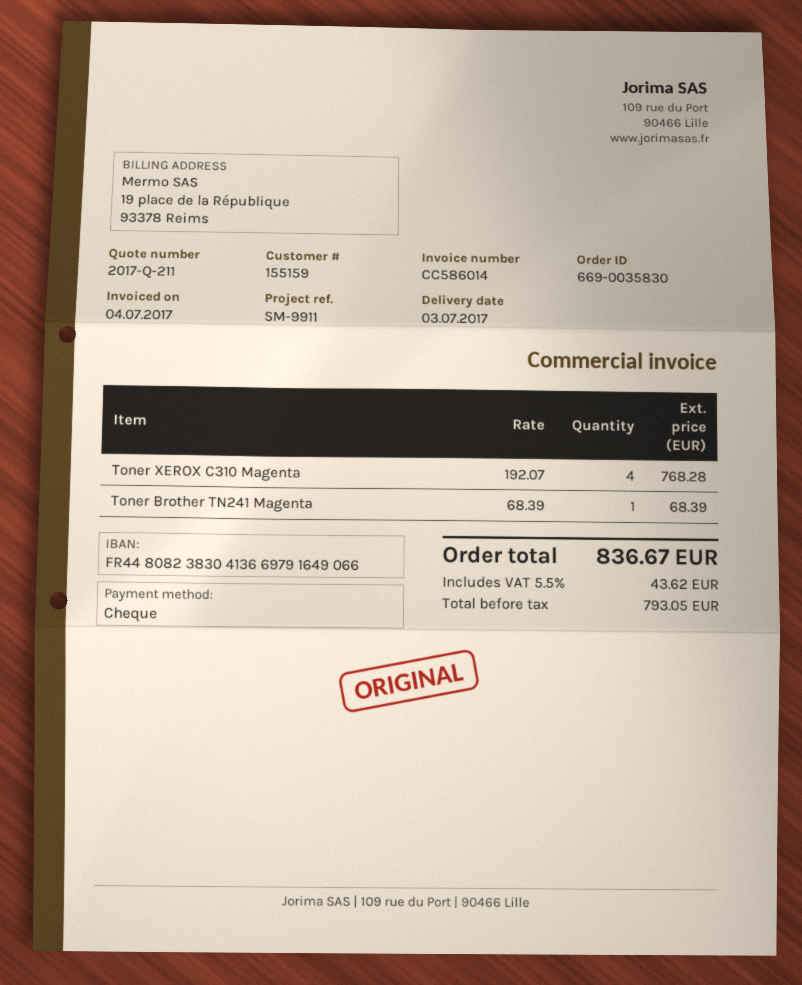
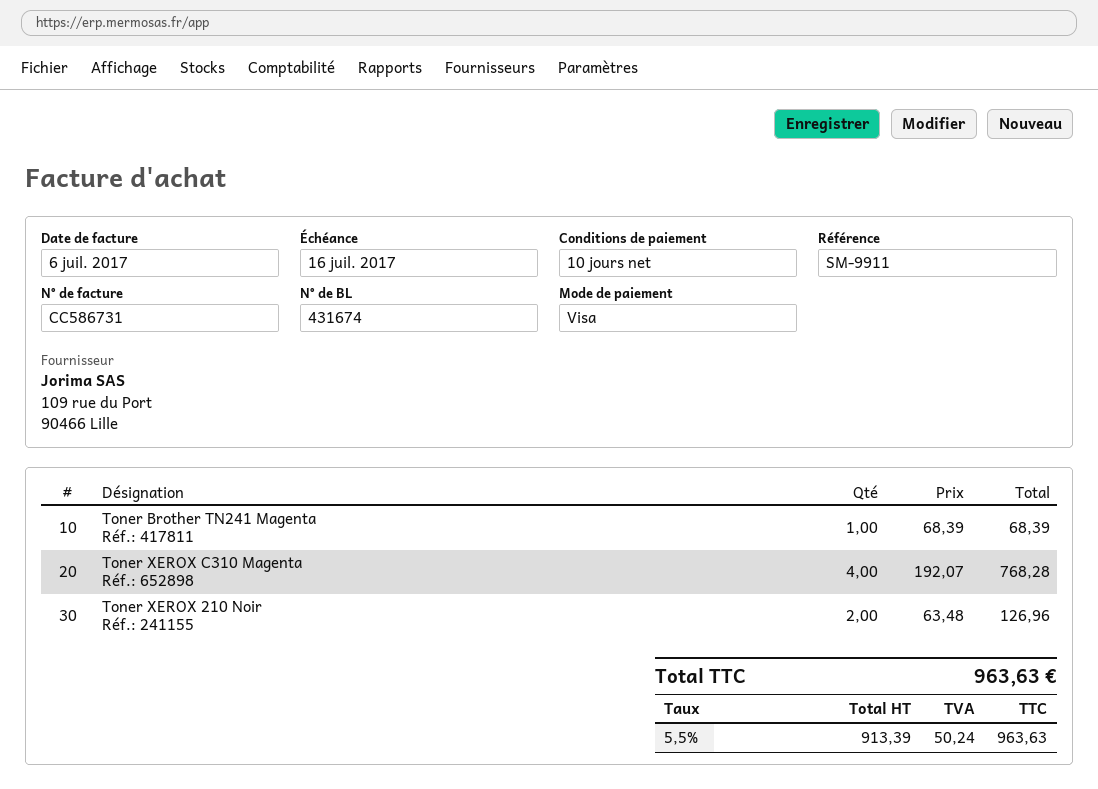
invoice number: CC586014 -> CC586731
invoice date: 2017-07-04 -> 2017-07-06
payment method: cheque -> Visa
Toner XEROX 210 Noir: none -> 2 x 63.48 = 126.96
net: 793.05 -> 913.39
tax: 5.5% = 43.62 -> 5.5% = 50.24
total: 836.67 -> 963.63

